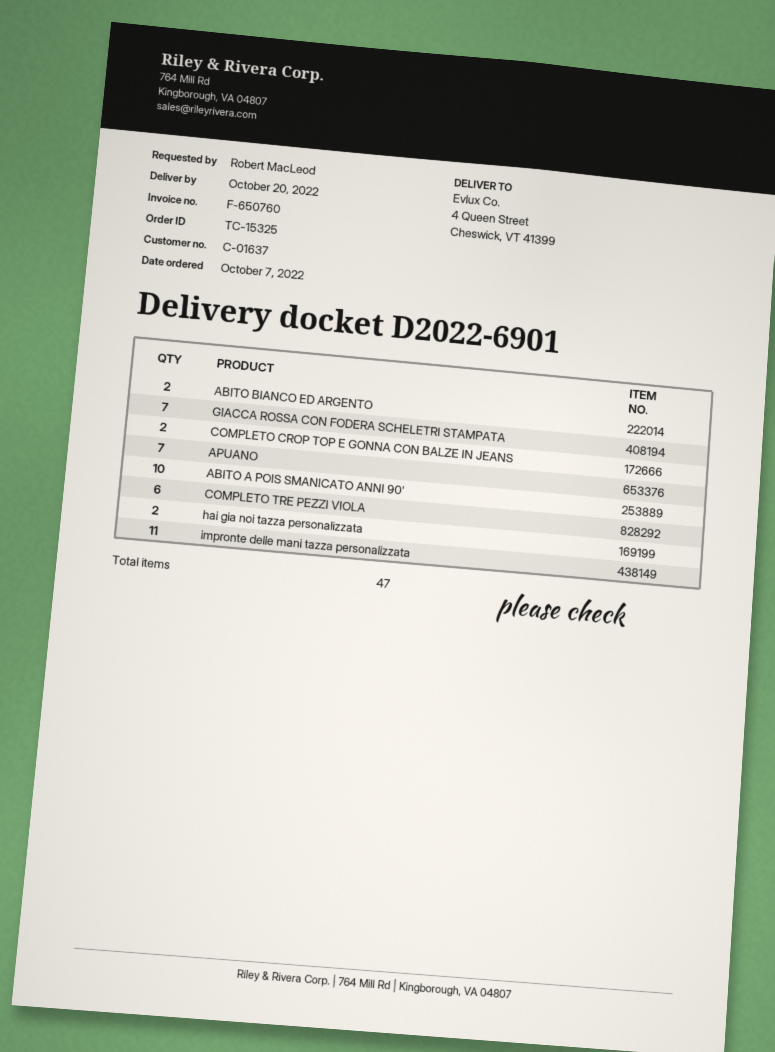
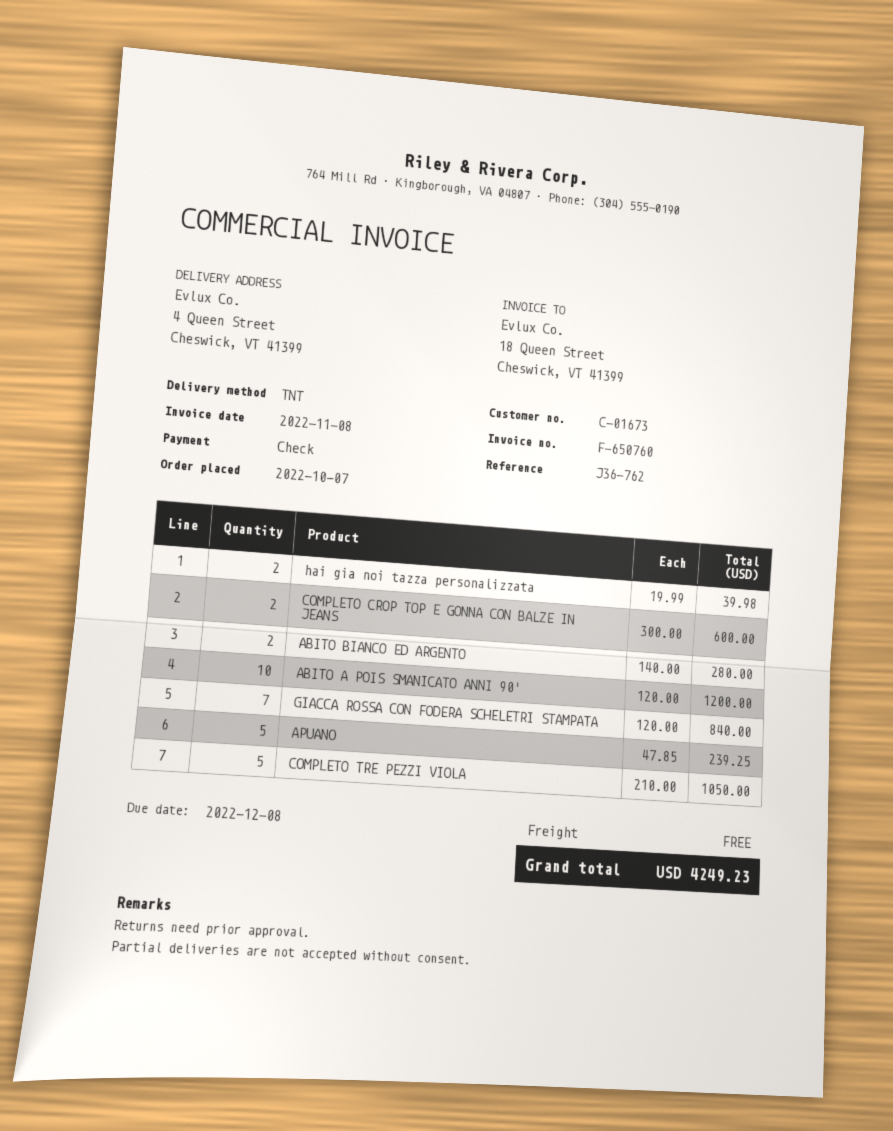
customer number: C-01637 -> C-01673
APUANO: 7 -> 5
COMPLETO TRE PEZZI VIOLA: 6 -> 5
impronte delle mani tazza personalizzata: 11 -> none

